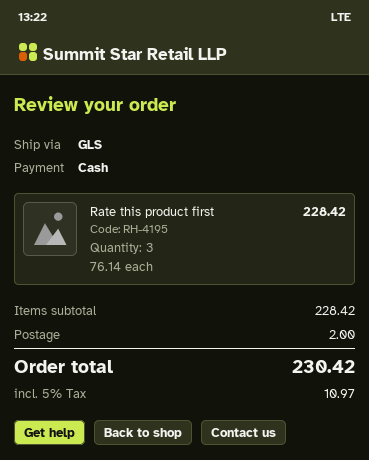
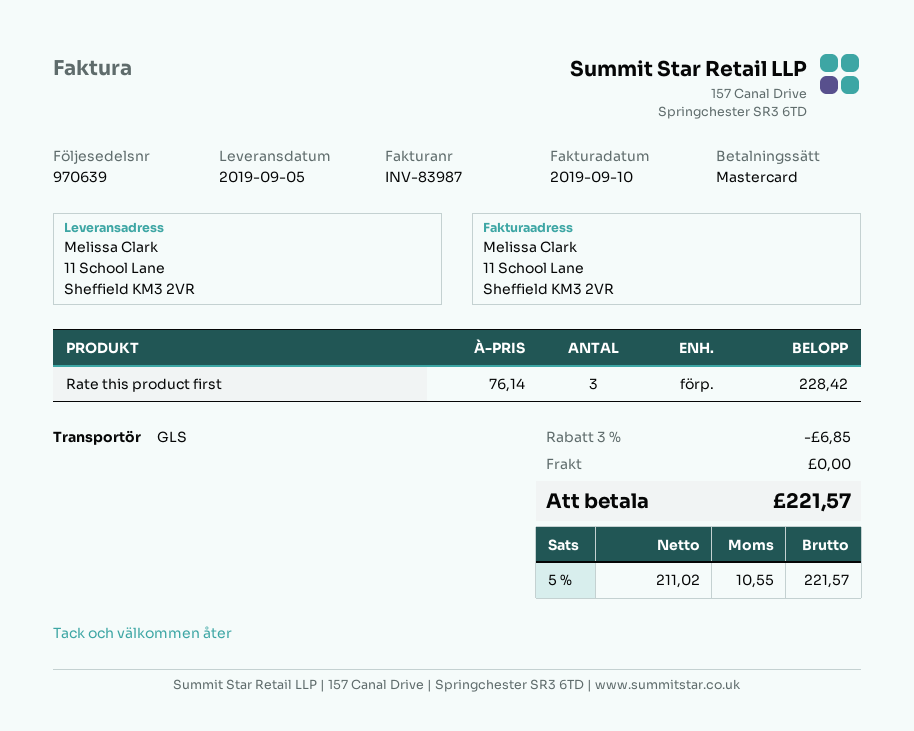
payment method: cash -> Mastercard
discount: none -> 3% = 6.85
shipping: 2.00 -> 0.00
tax: 5% = 10.97 -> 5% = 10.55
total: 230.42 -> 221.57

